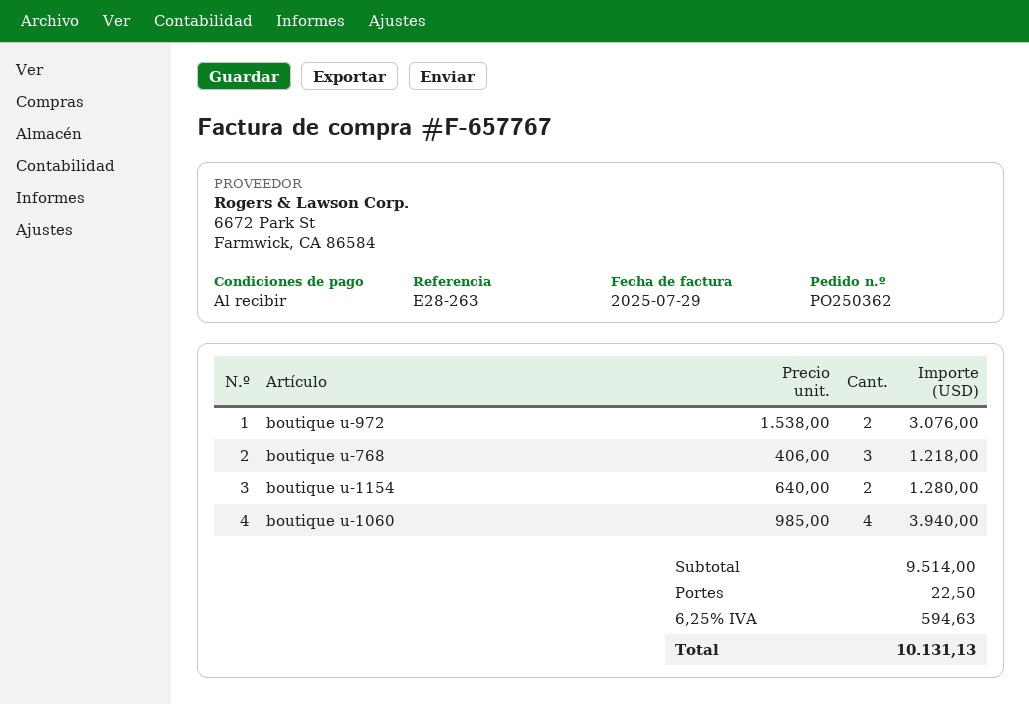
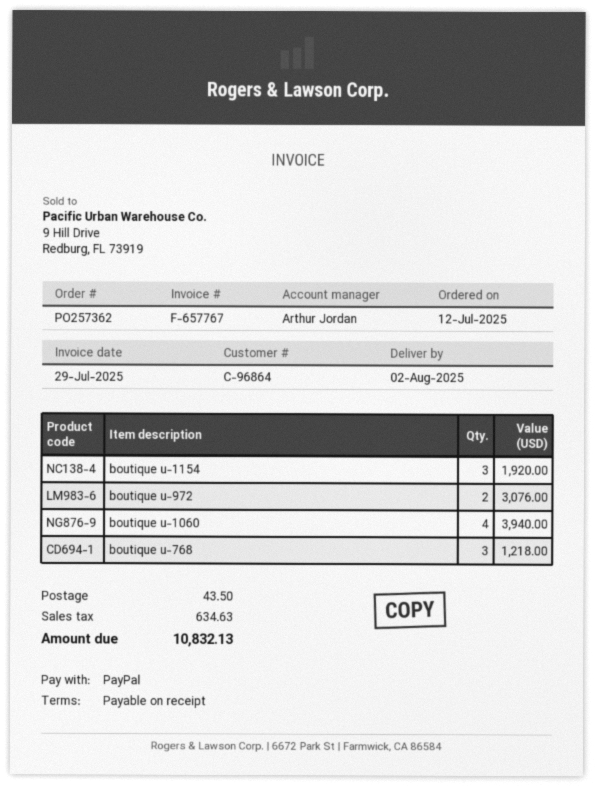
order number: PO250362 -> PO257362
boutique u-1154: 2 for 1280.00 -> 3 for 1920.00
shipping: 22.50 -> 43.50
tax: 594.63 -> 634.63
total: 10131.13 -> 10832.13

